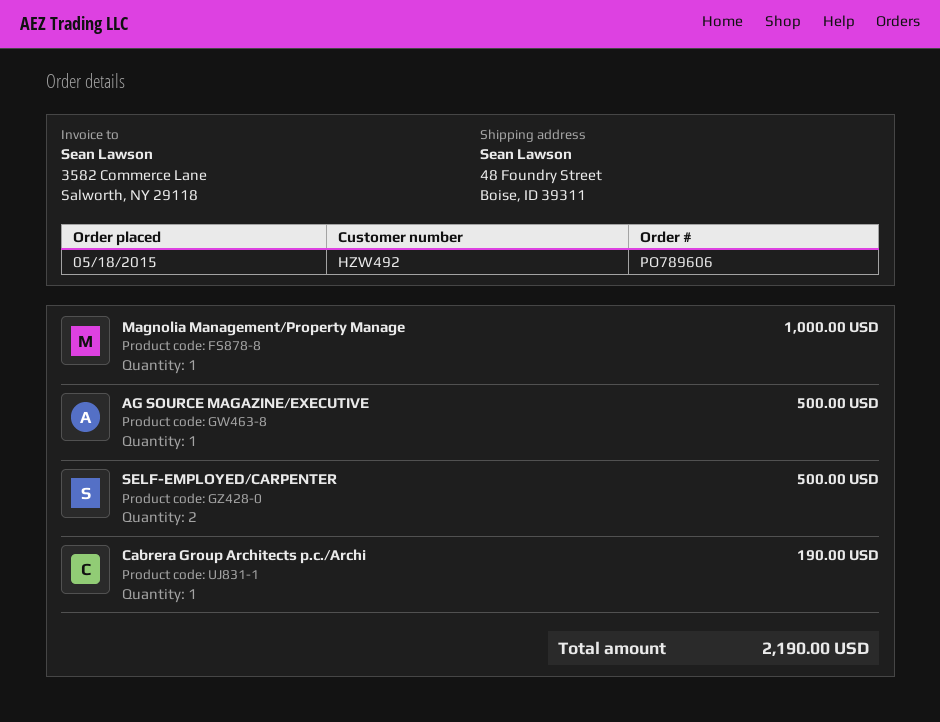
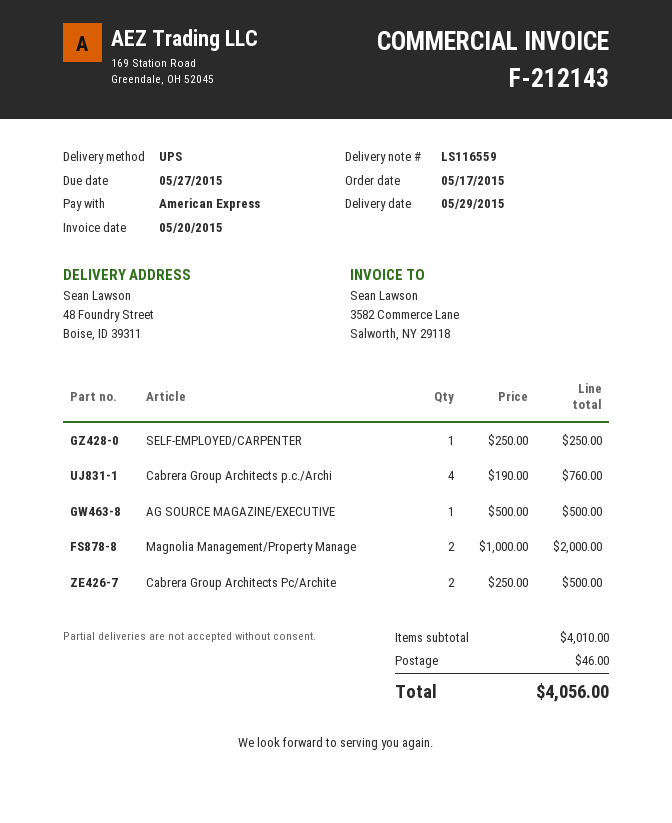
order date: 2015-05-18 -> 2015-05-17
Magnolia Management/Property Manage: 1 for 1000.00 -> 2 for 2000.00
SELF-EMPLOYED/CARPENTER: 2 for 500.00 -> 1 for 250.00
Cabrera Group Architects p.c./Archi: 1 for 190.00 -> 4 for 760.00
Cabrera Group Architects Pc/Archite: none -> 2 for 500.00
shipping: none -> 46.00
total: 2190.00 -> 4056.00

